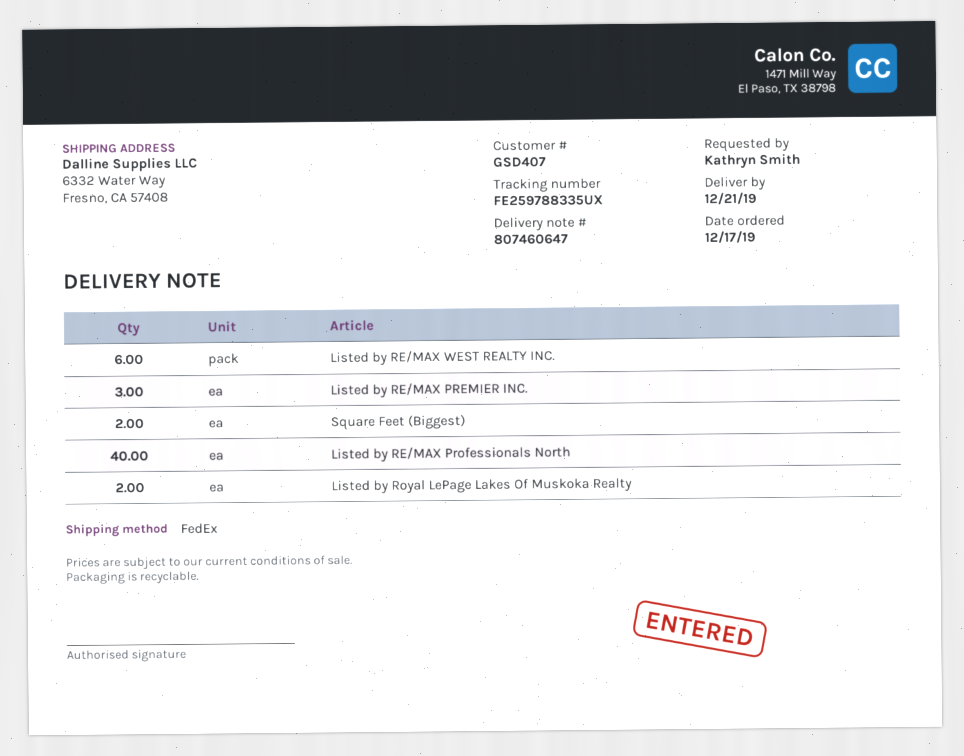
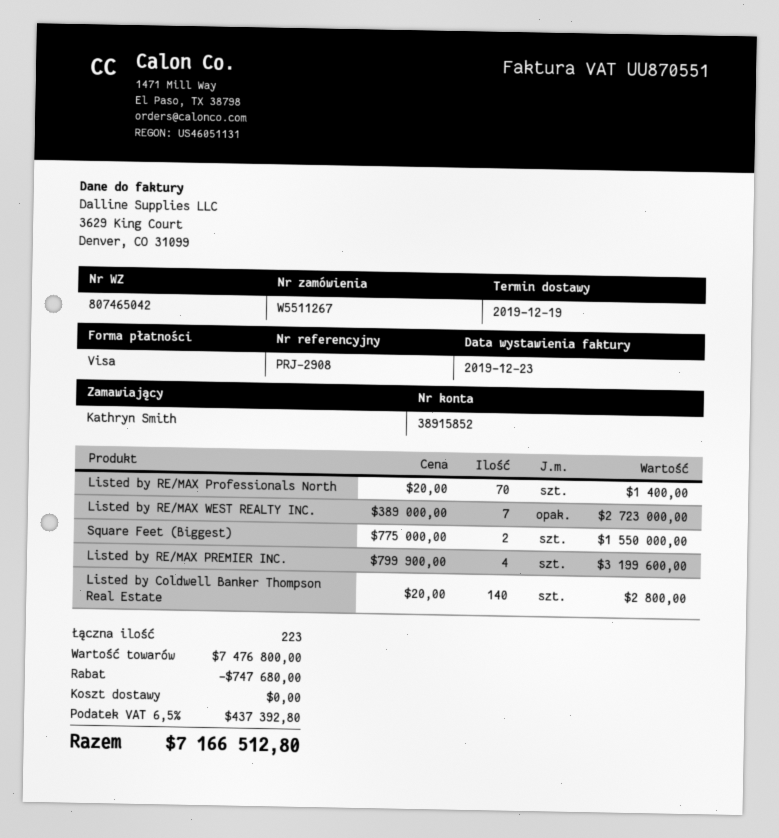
delivery note number: 807460647 -> 807465042
delivery date: 2019-12-21 -> 2019-12-19
Listed by RE/MAX WEST REALTY INC.: 6 -> 7
Listed by RE/MAX PREMIER INC.: 3 -> 4
Listed by RE/MAX Professionals North: 40 -> 70
Listed by Royal LePage Lakes Of Muskoka Realty: 2 -> none
Listed by Coldwell Banker Thompson Real Estate: none -> 140

